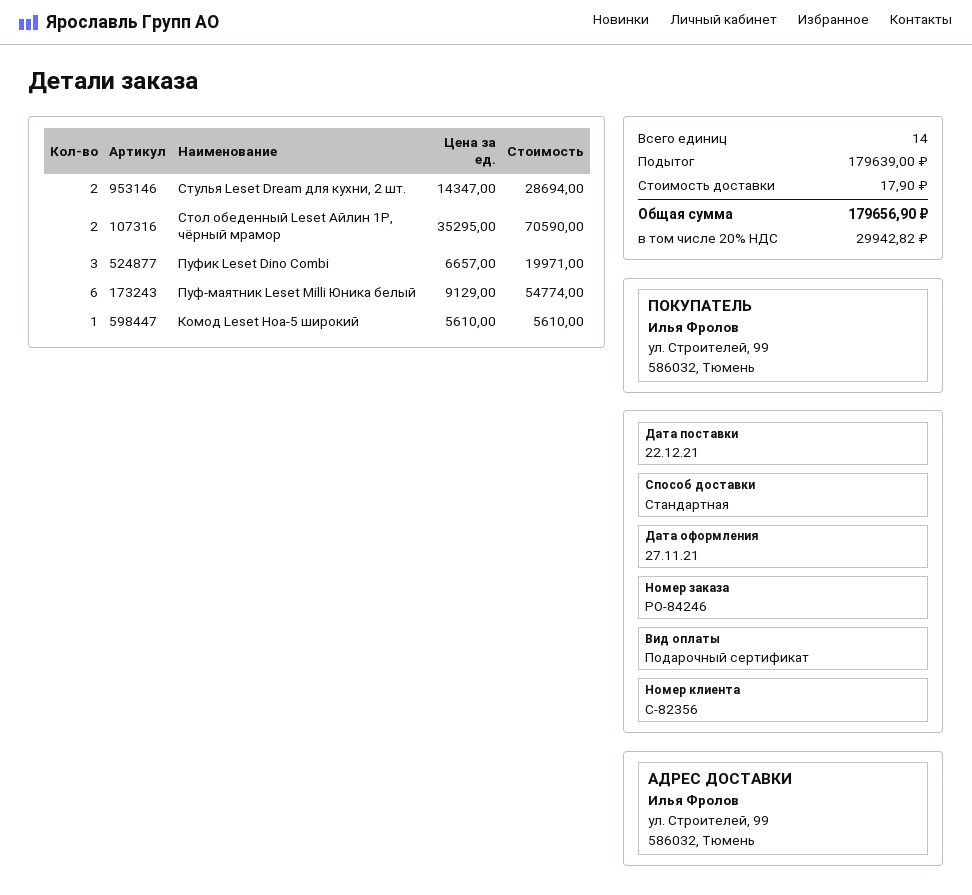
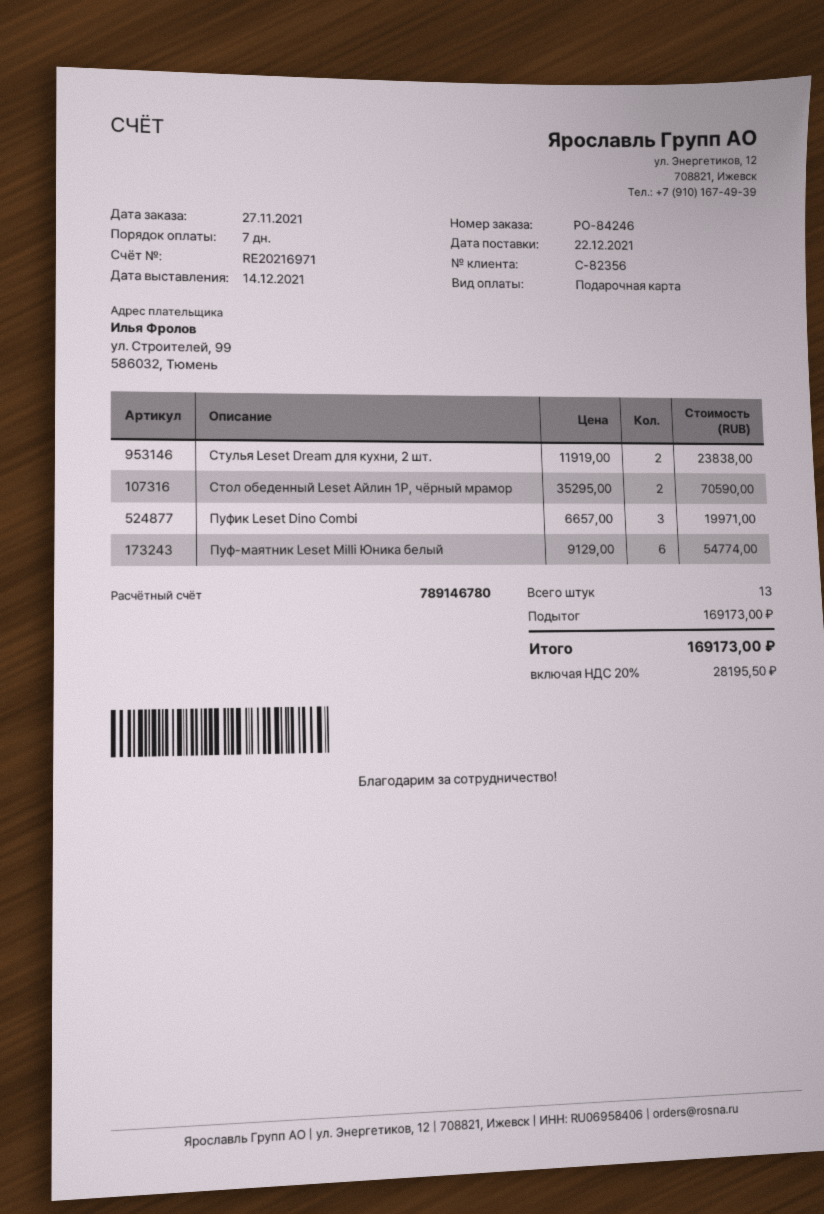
Стулья Leset Dream для кухни, 2 шт.: 2 x 14347.00 = 28694.00 -> 2 x 11919.00 = 23838.00
Комод Leset Ноа-5 широкий: 1 x 5610.00 = 5610.00 -> none
total quantity: 14 -> 13
subtotal: 179639.00 -> 169173.00
shipping: 17.90 -> none
tax: 20% = 29942.82 -> 20% = 28195.50
total: 179656.90 -> 169173.00

